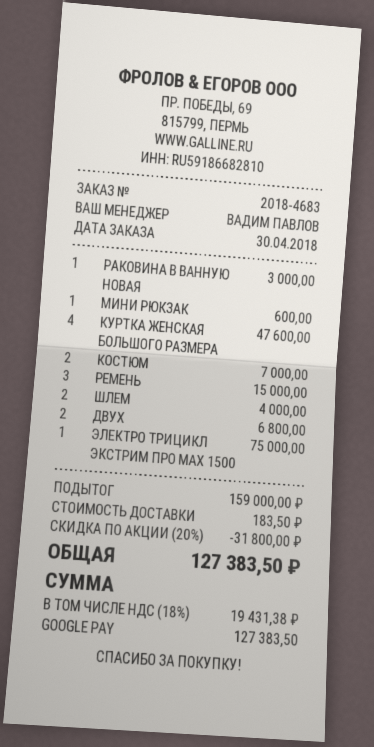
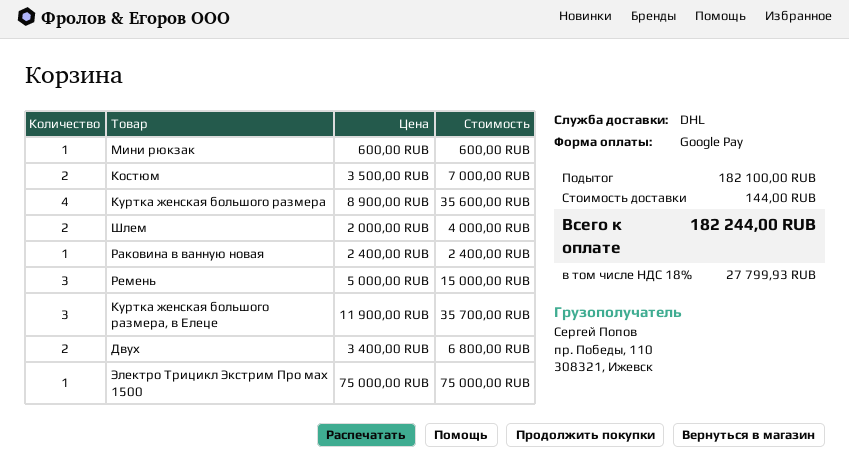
РАКОВИНА В ВАННУЮ НОВАЯ: 1 for 3000.00 -> 1 for 2400.00
КУРТКА ЖЕНСКАЯ БОЛЬШОГО РАЗМЕРА: 4 for 47600.00 -> 4 for 35600.00
Куртка женская большого размера, в Елеце: none -> 3 for 35700.00
subtotal: 159000.00 -> 182100.00
discount: 20% = 31800.00 -> none
shipping: 183.50 -> 144.00
tax: 18% = 19431.38 -> 18% = 27799.93
total: 127383.50 -> 182244.00

